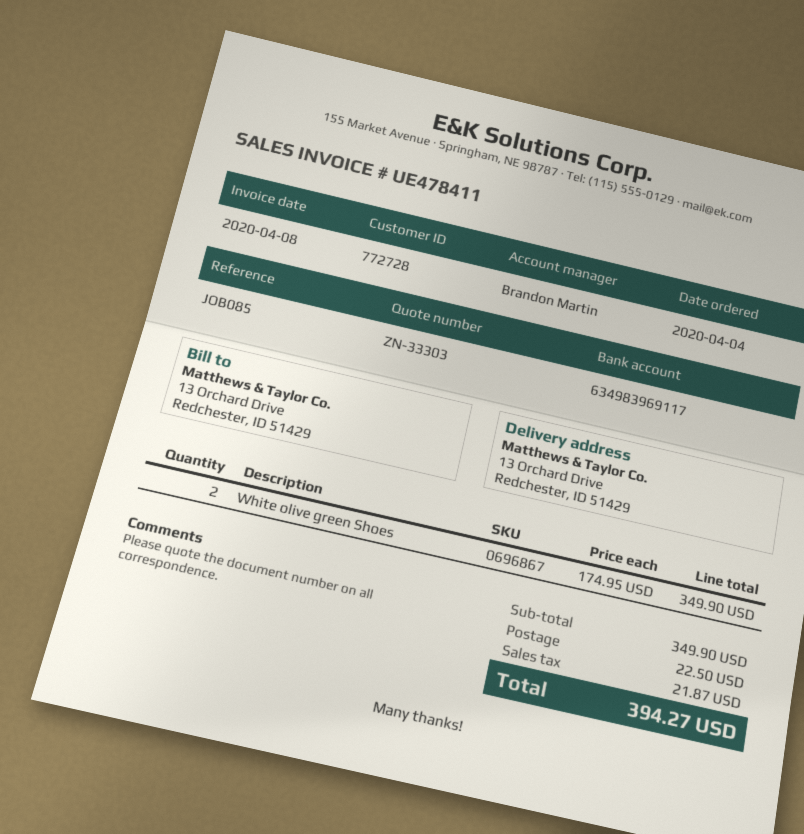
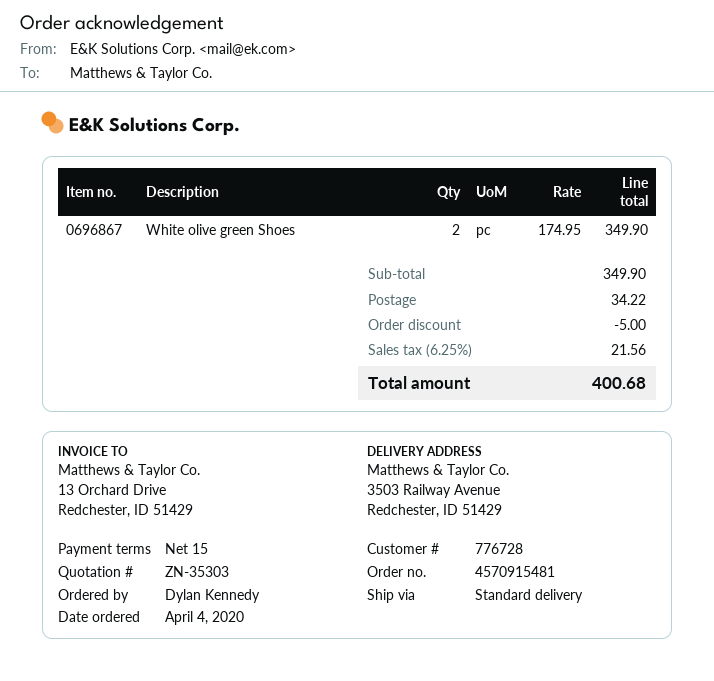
quote number: ZN-33303 -> ZN-35303
customer number: 772728 -> 776728
ship to: 13 Orchard Drive, Redchester, ID 51429 -> 3503 Railway Avenue, Redchester, ID 51429
discount: none -> 5.00
shipping: 22.50 -> 34.22
tax: 21.87 -> 21.56
total: 394.27 -> 400.68

